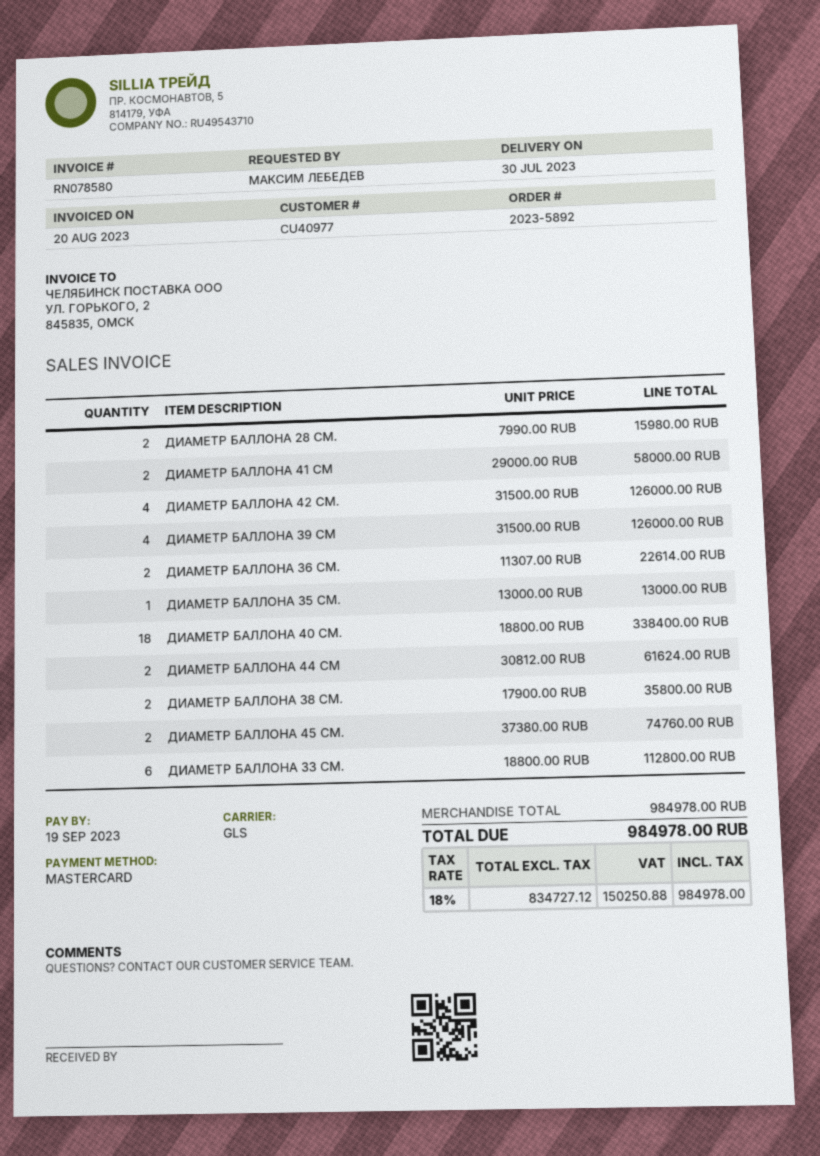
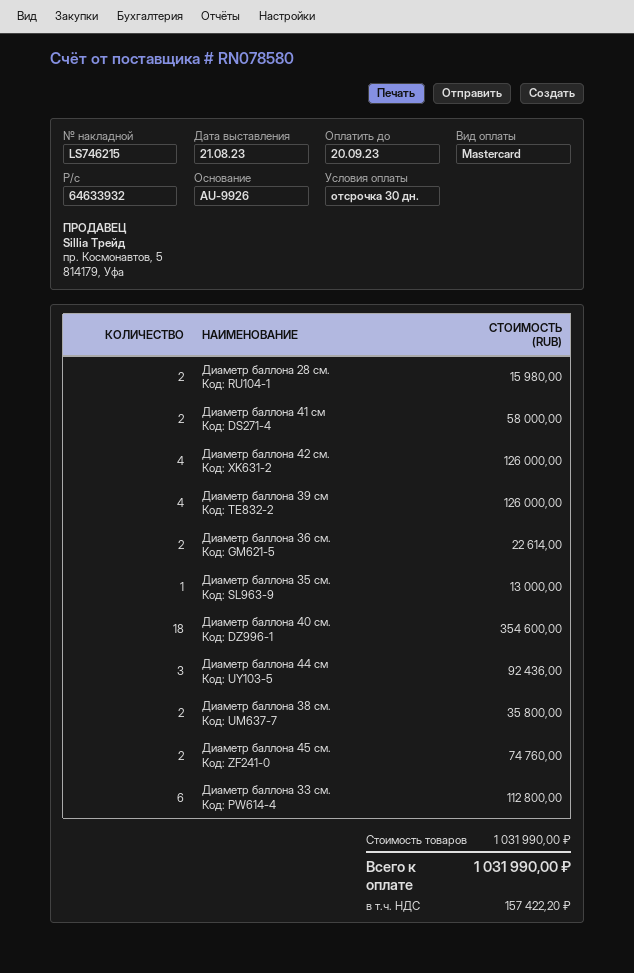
invoice date: 2023-08-20 -> 2023-08-21
due date: 2023-09-19 -> 2023-09-20
ДИАМЕТР БАЛЛОНА 40 СМ.: 18 for 338400.00 -> 18 for 354600.00
ДИАМЕТР БАЛЛОНА 44 СМ: 2 for 61624.00 -> 3 for 92436.00
subtotal: 984978.00 -> 1031990.00
tax: 150250.88 -> 157422.20
total: 984978.00 -> 1031990.00

